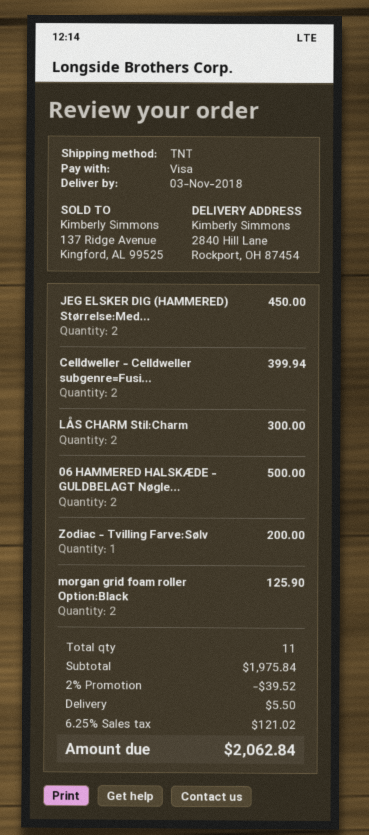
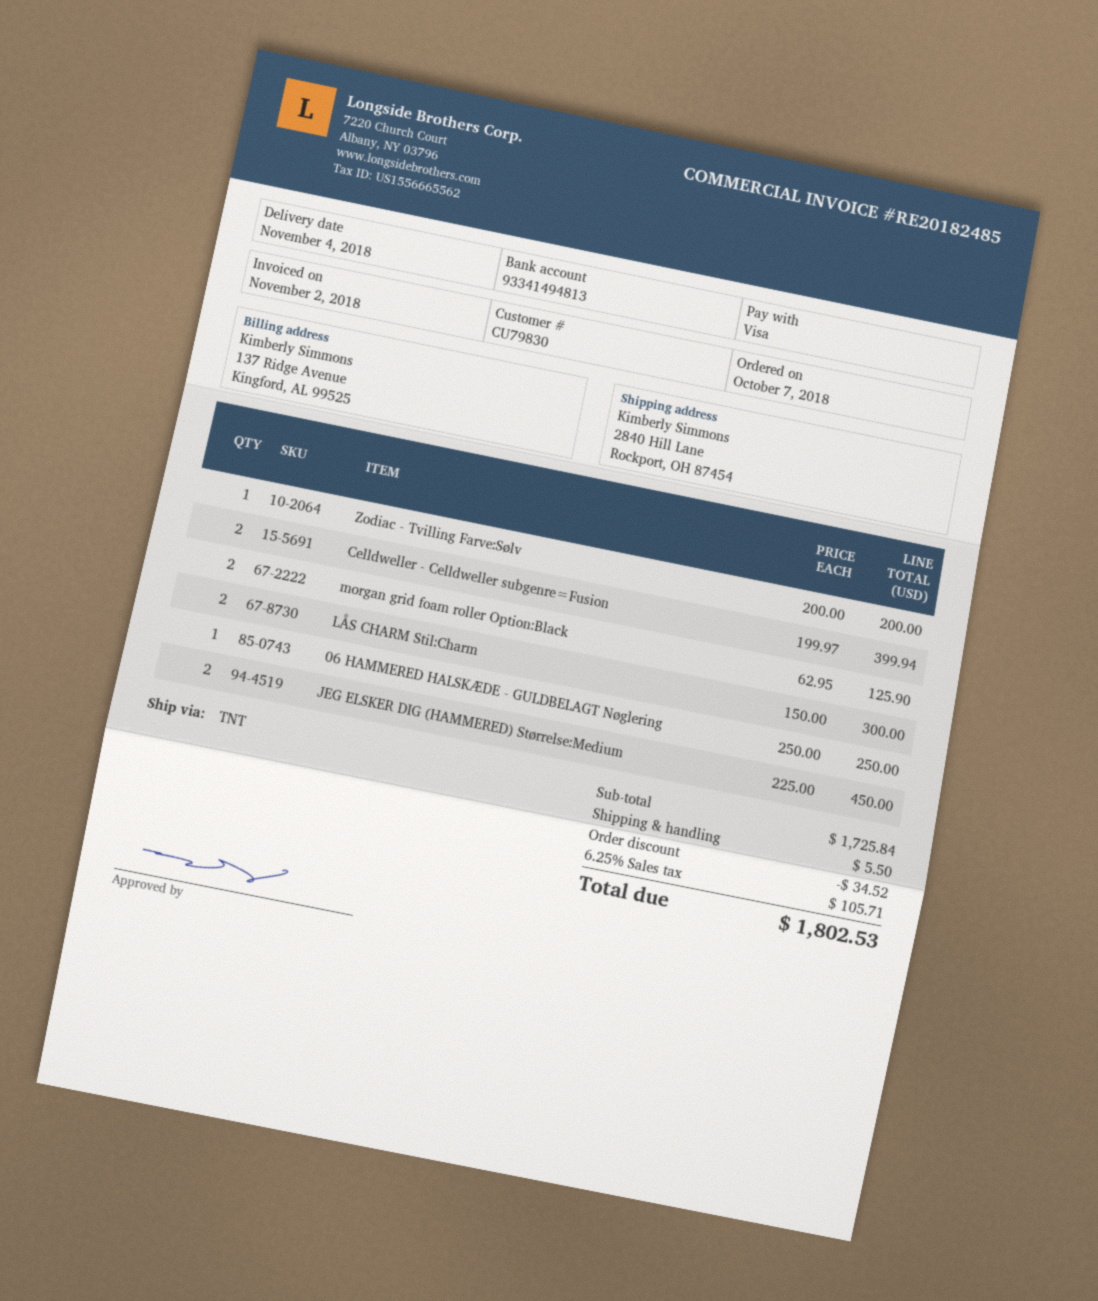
delivery date: 2018-11-03 -> 2018-11-04
06 HAMMERED HALSKÆDE - GULDBELAGT Nøgle...: 2 for 500.00 -> 1 for 250.00
subtotal: 1975.84 -> 1725.84
discount: 39.52 -> 34.52
tax: 6.25% = 121.02 -> 6.25% = 105.71
total: 2062.84 -> 1802.53

